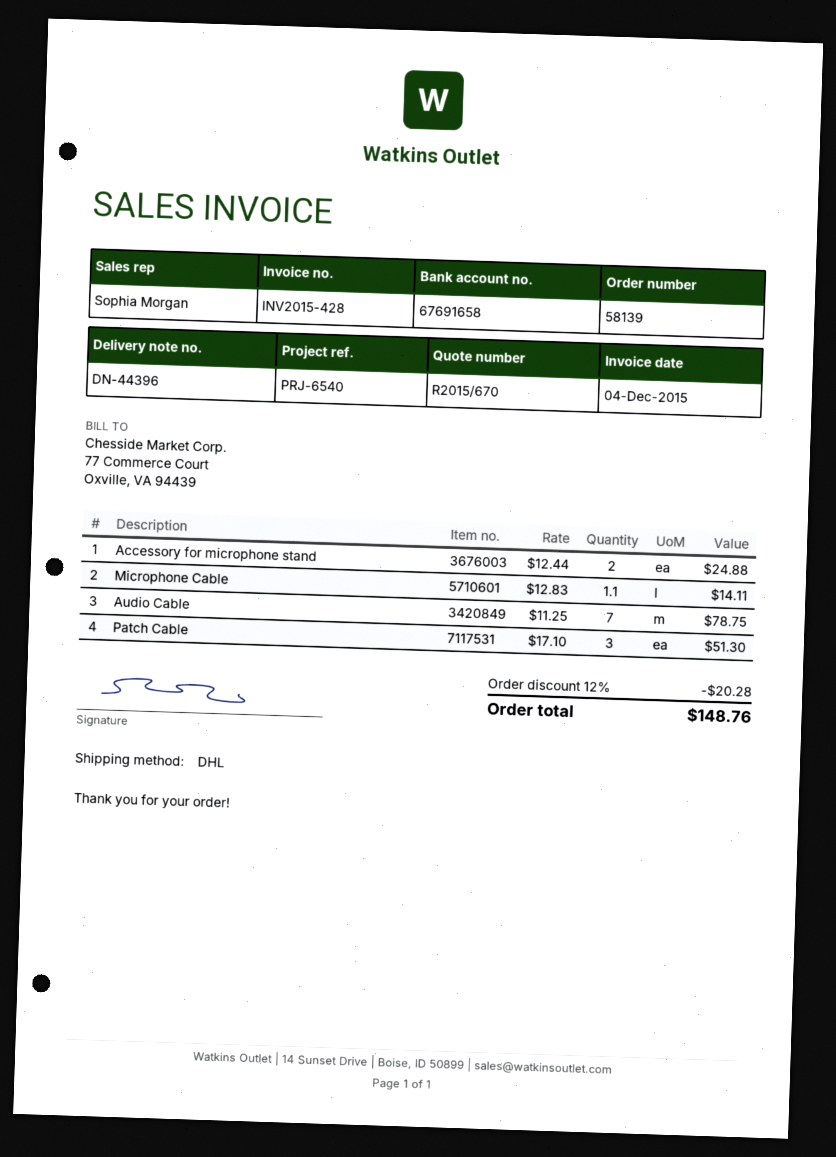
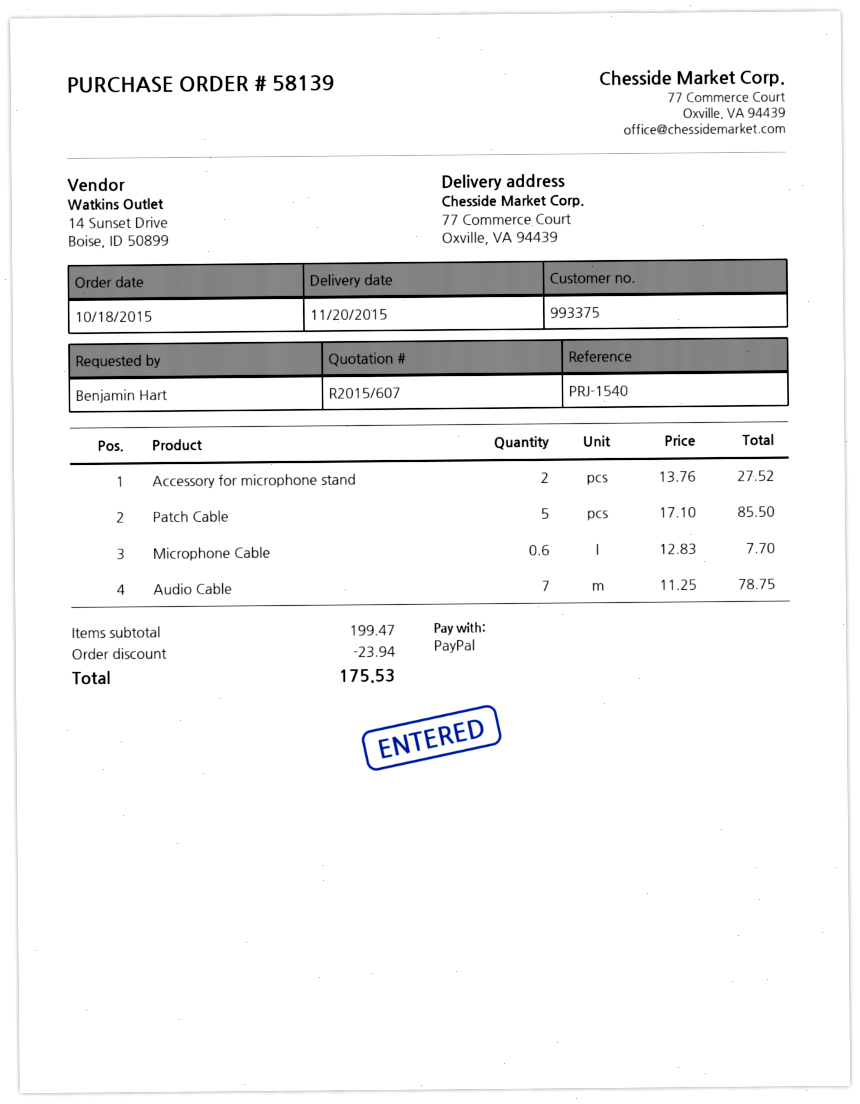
quote number: R2015/670 -> R2015/607
reference: PRJ-6540 -> PRJ-1540
Accessory for microphone stand: 2 x 12.44 = 24.88 -> 2 x 13.76 = 27.52
Microphone Cable: 1.1 x 12.83 = 14.11 -> 0.6 x 12.83 = 7.70
Patch Cable: 3 x 17.10 = 51.30 -> 5 x 17.10 = 85.50
discount: 20.28 -> 23.94
total: 148.76 -> 175.53

